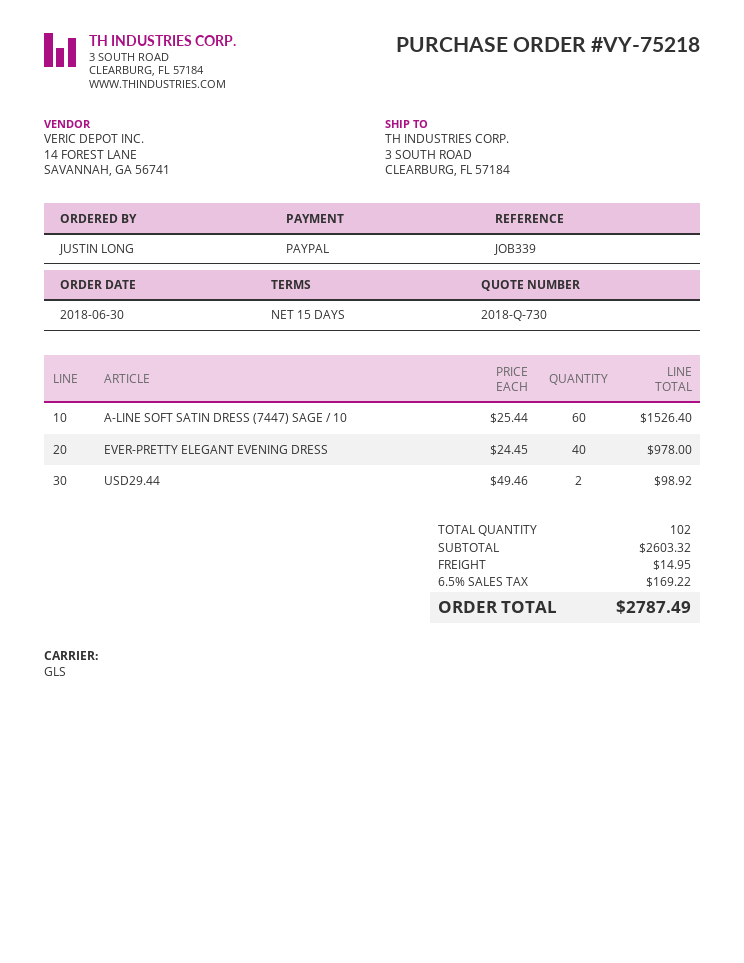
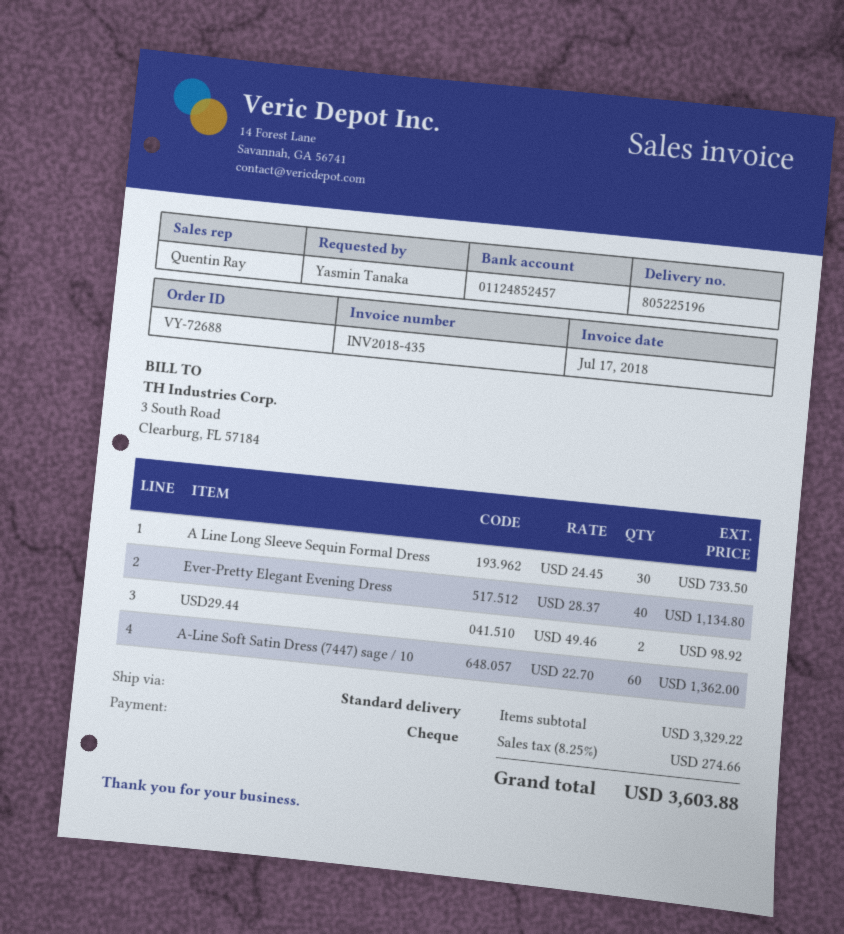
order number: VY-75218 -> VY-72688
ordered by: JUSTIN LONG -> Yasmin Tanaka
payment method: PayPal -> cheque
shipping method: GLS -> standard
A-LINE SOFT SATIN DRESS (7447) SAGE / 10: 60 x 25.44 = 1526.40 -> 60 x 22.70 = 1362.00
EVER-PRETTY ELEGANT EVENING DRESS: 40 x 24.45 = 978.00 -> 40 x 28.37 = 1134.80
A Line Long Sleeve Sequin Formal Dress: none -> 30 x 24.45 = 733.50
subtotal: 2603.32 -> 3329.22
shipping: 14.95 -> none
tax: 6.5% = 169.22 -> 8.25% = 274.66
total: 2787.49 -> 3603.88

